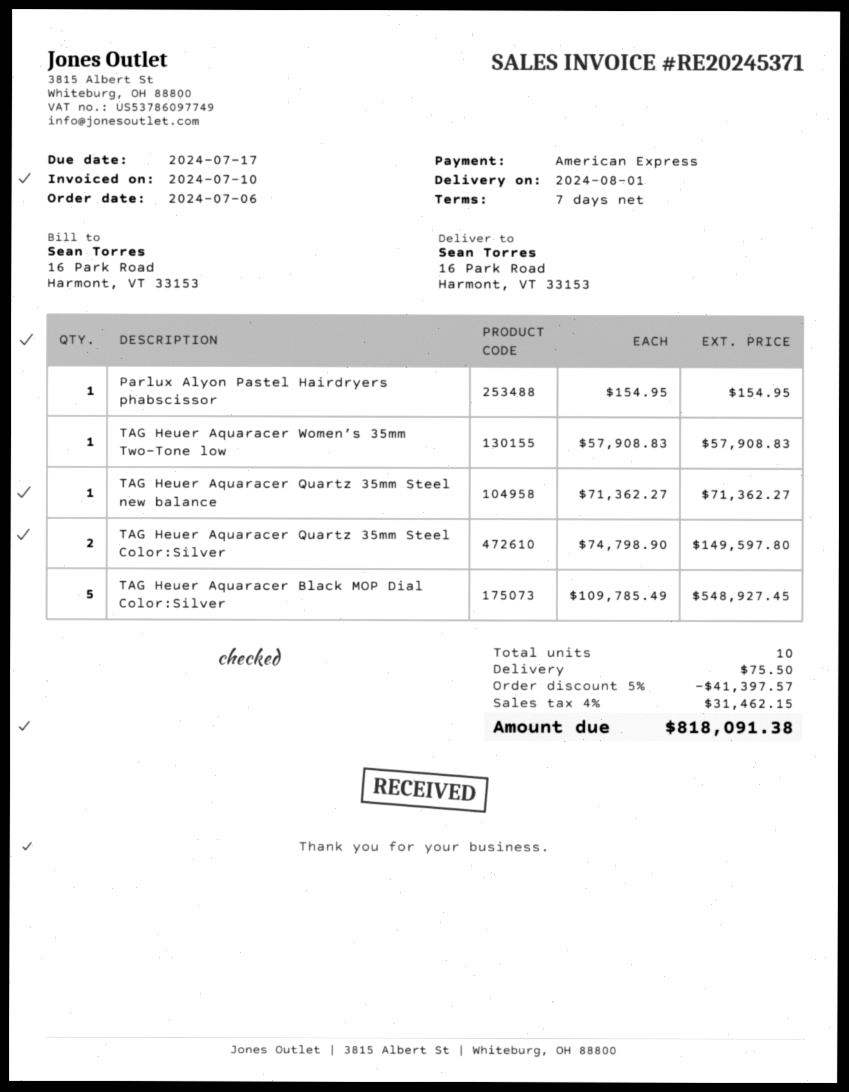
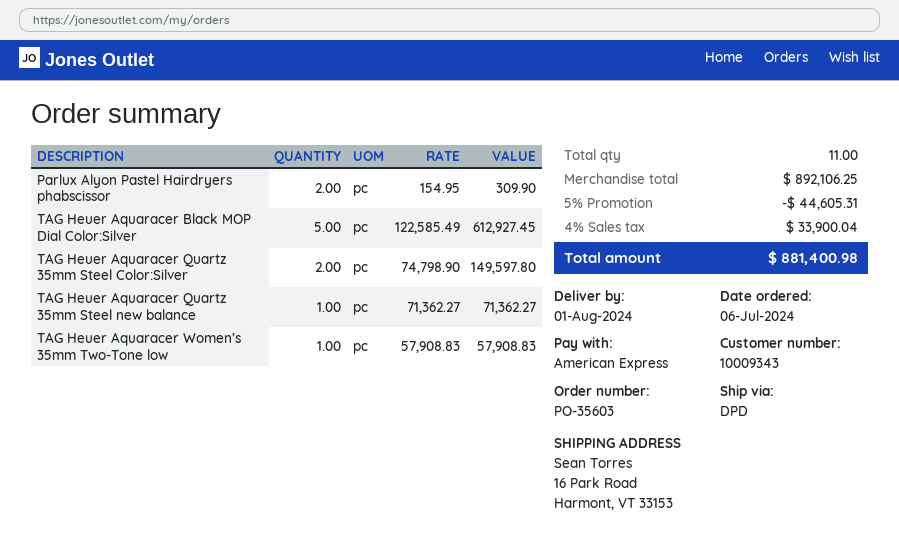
Parlux Alyon Pastel Hairdryers phabscissor: 1 x 154.95 = 154.95 -> 2 x 154.95 = 309.90
TAG Heuer Aquaracer Black MOP Dial Color:Silver: 5 x 109785.49 = 548927.45 -> 5 x 122585.49 = 612927.45
total quantity: 10 -> 11
discount: 5% = 41397.57 -> 5% = 44605.31
shipping: 75.50 -> none
tax: 4% = 31462.15 -> 4% = 33900.04
total: 818091.38 -> 881400.98

